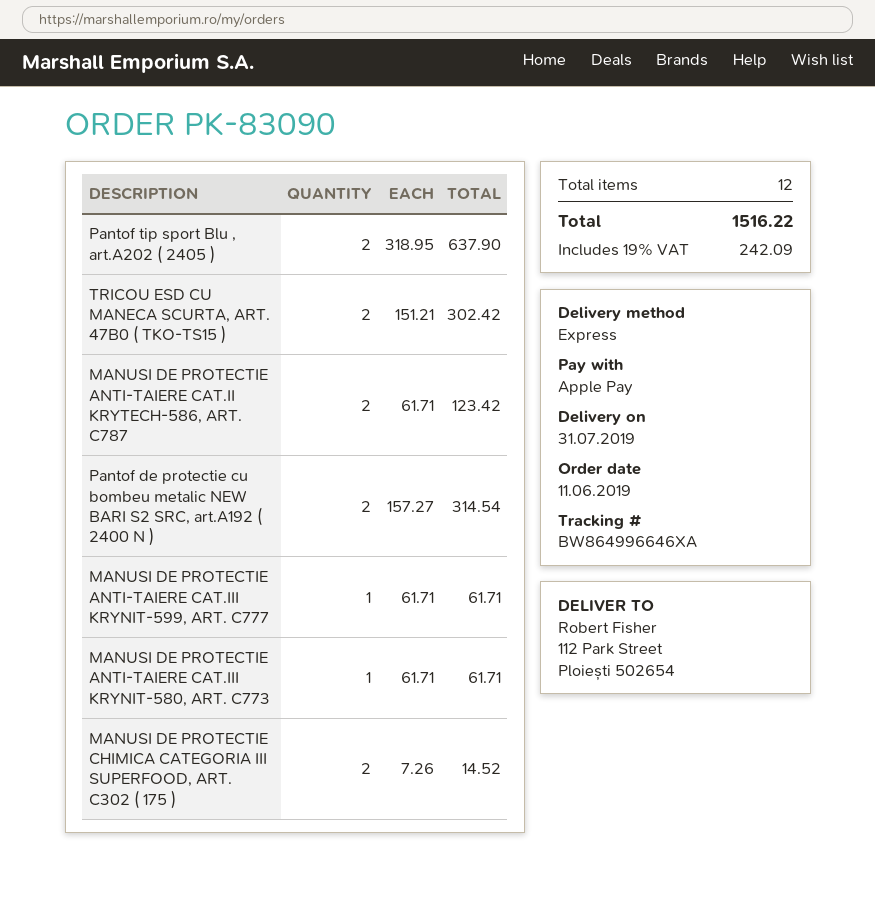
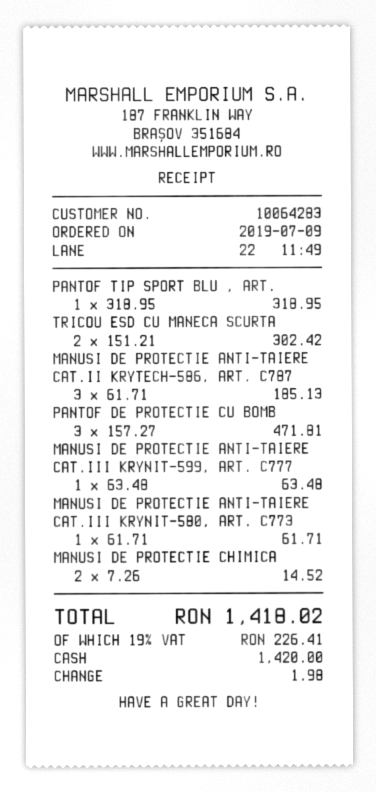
order date: 2019-06-11 -> 2019-07-09
payment method: Apple Pay -> cash
Pantof tip sport Blu , art.A202 ( 2405 ): 2 x 318.95 = 637.90 -> 1 x 318.95 = 318.95
MANUSI DE PROTECTIE ANTI-TAIERE CAT.II KRYTECH-586, ART. C787: 2 x 61.71 = 123.42 -> 3 x 61.71 = 185.13
Pantof de protectie cu bombeu metalic NEW BARI S2 SRC, art.A192 ( 2400 N ): 2 x 157.27 = 314.54 -> 3 x 157.27 = 471.81
MANUSI DE PROTECTIE ANTI-TAIERE CAT.III KRYNIT-599, ART. C777: 1 x 61.71 = 61.71 -> 1 x 63.48 = 63.48
tax: 19% = 242.09 -> 19% = 226.41
total: 1516.22 -> 1418.02

